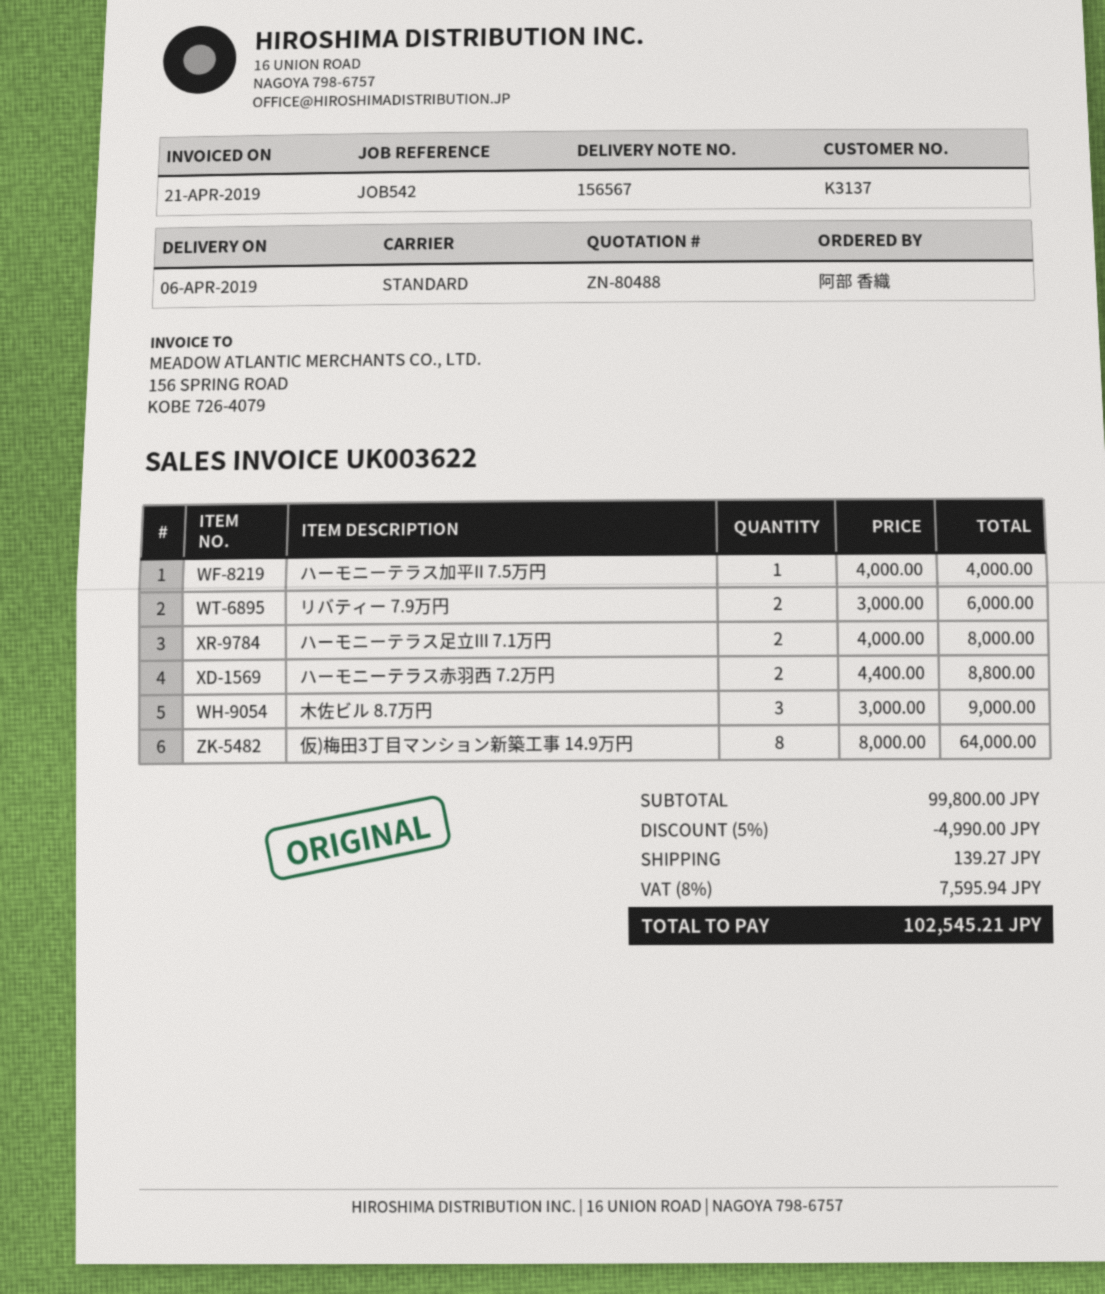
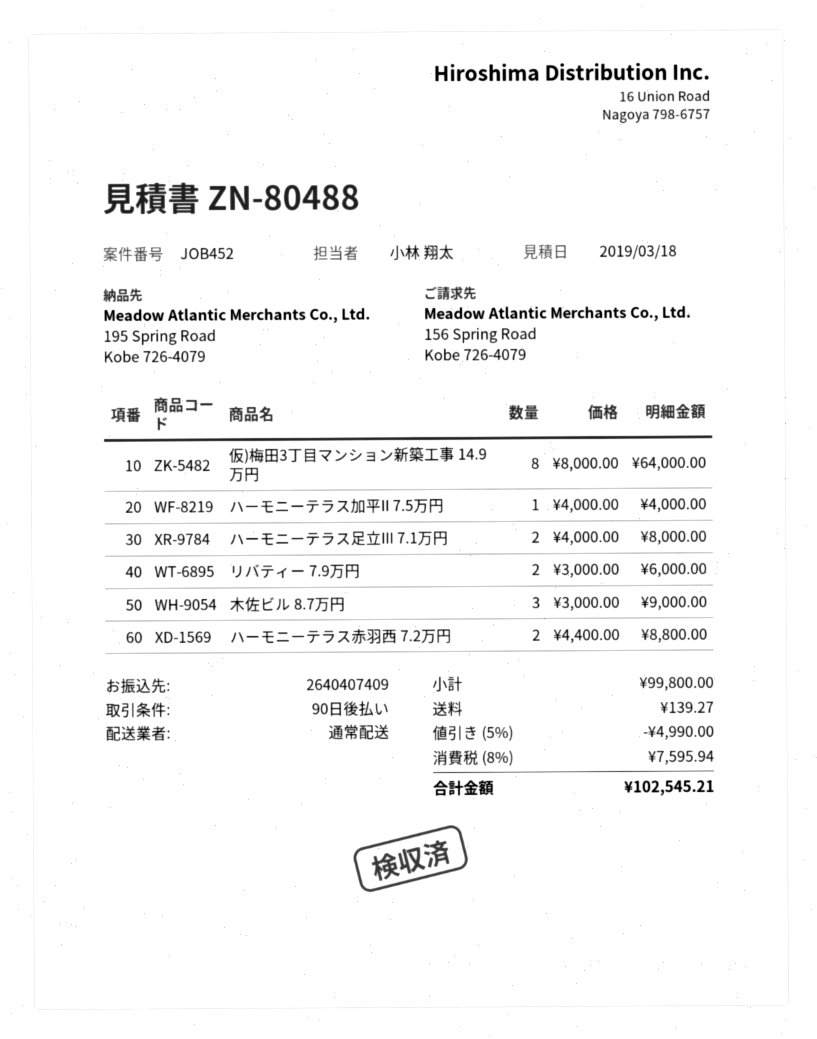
reference: JOB542 -> JOB452

